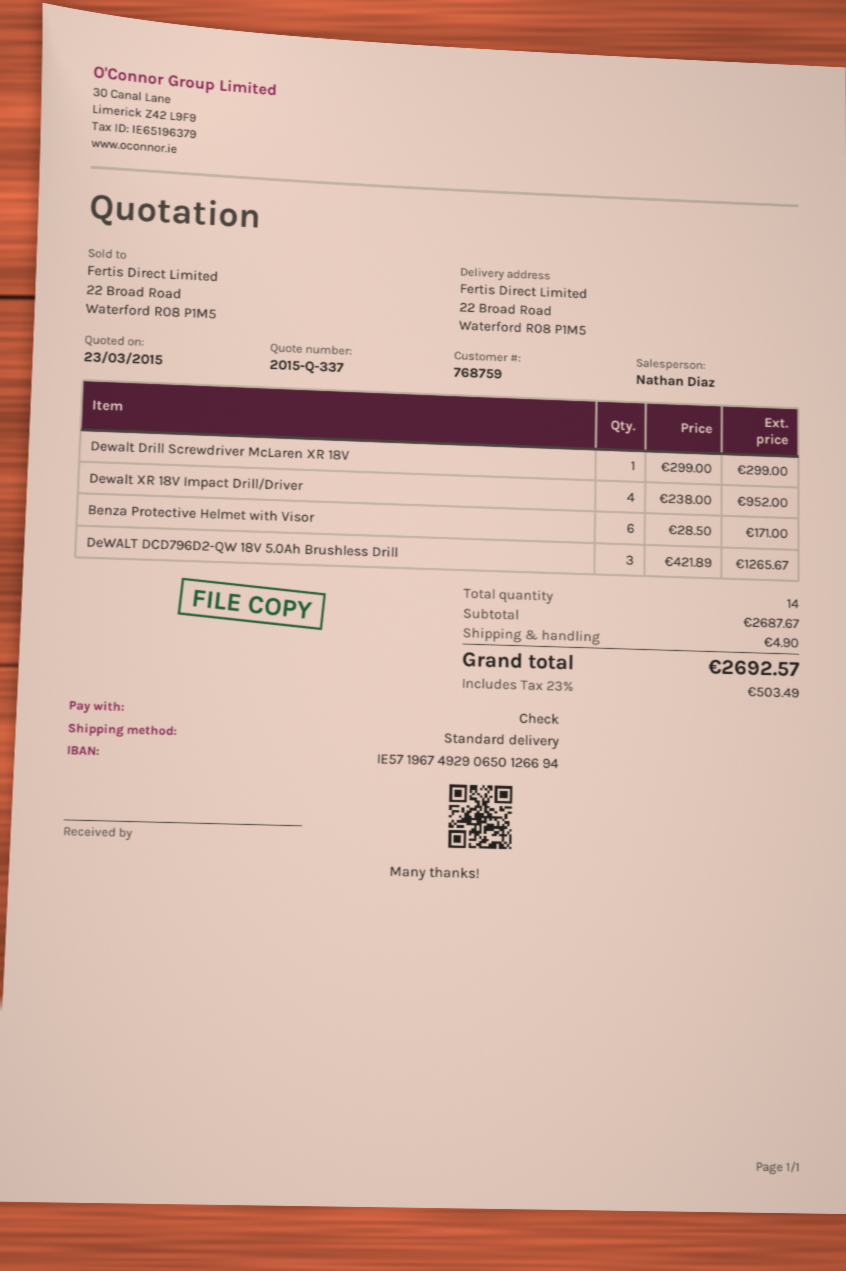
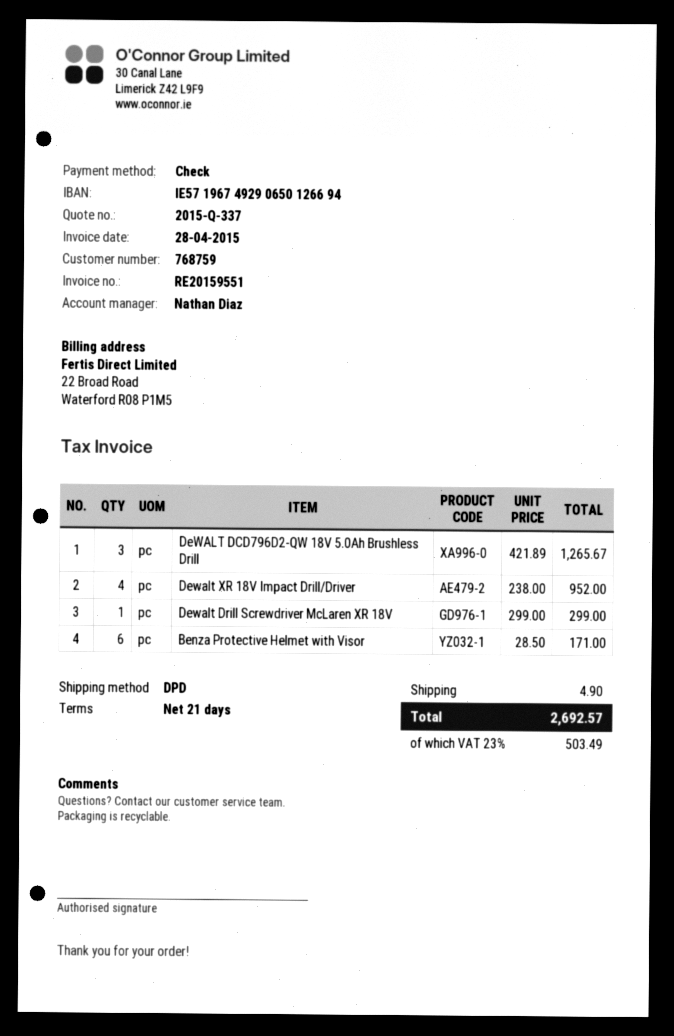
shipping method: standard -> DPD

